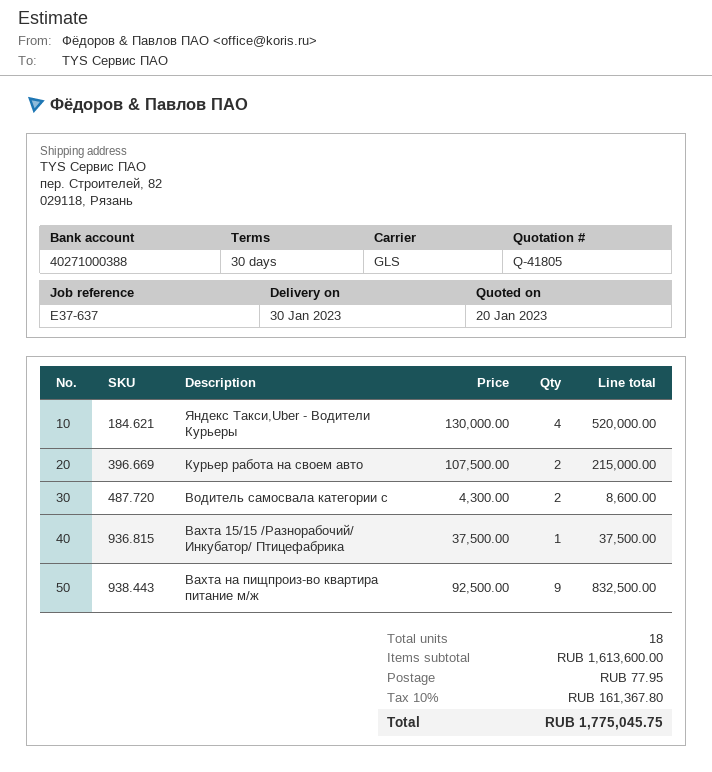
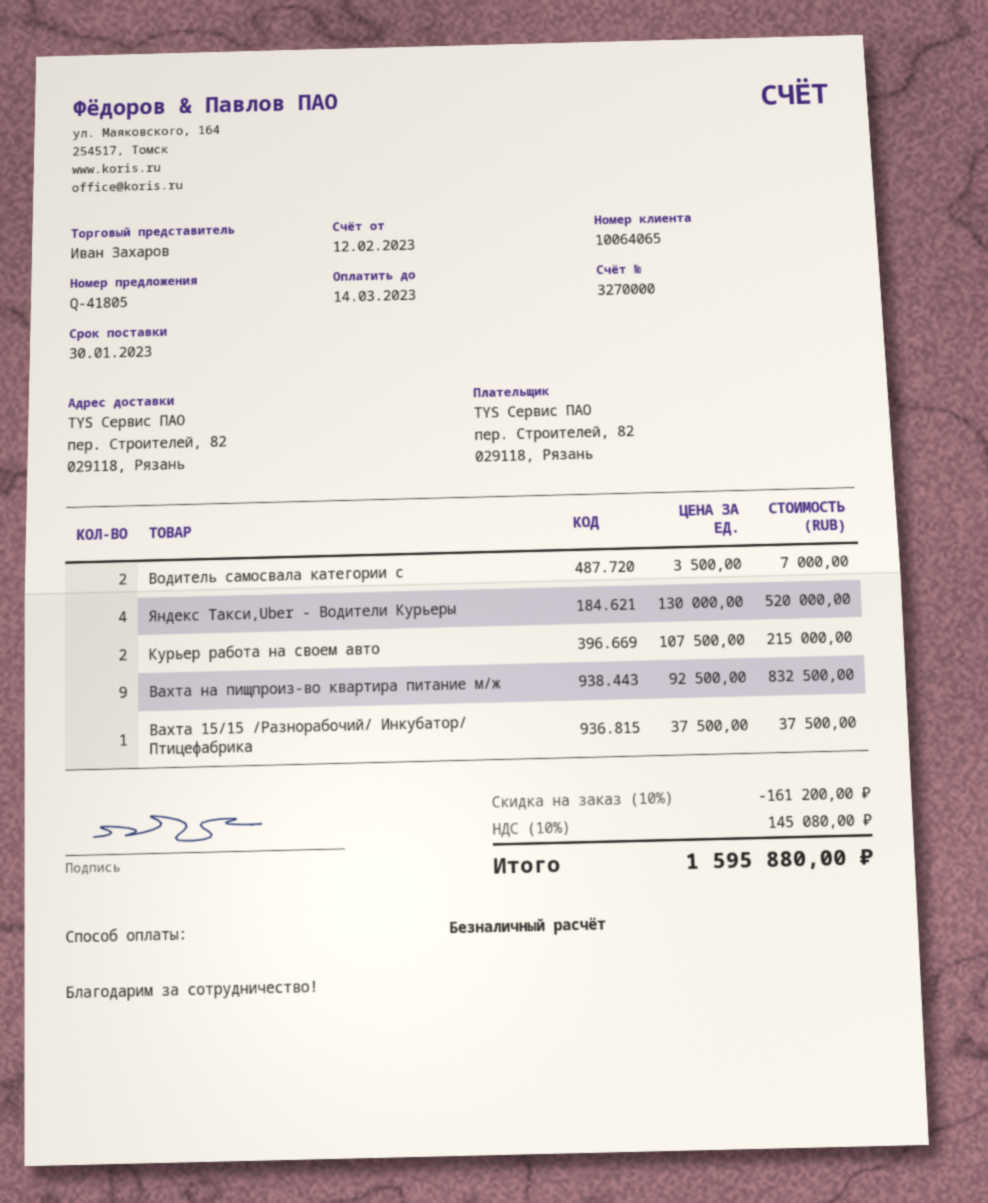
Водитель самосвала категории с: 2 x 4300.00 = 8600.00 -> 2 x 3500.00 = 7000.00
discount: none -> 10% = 161200.00
shipping: 77.95 -> none
tax: 10% = 161367.80 -> 10% = 145080.00
total: 1775045.75 -> 1595880.00

